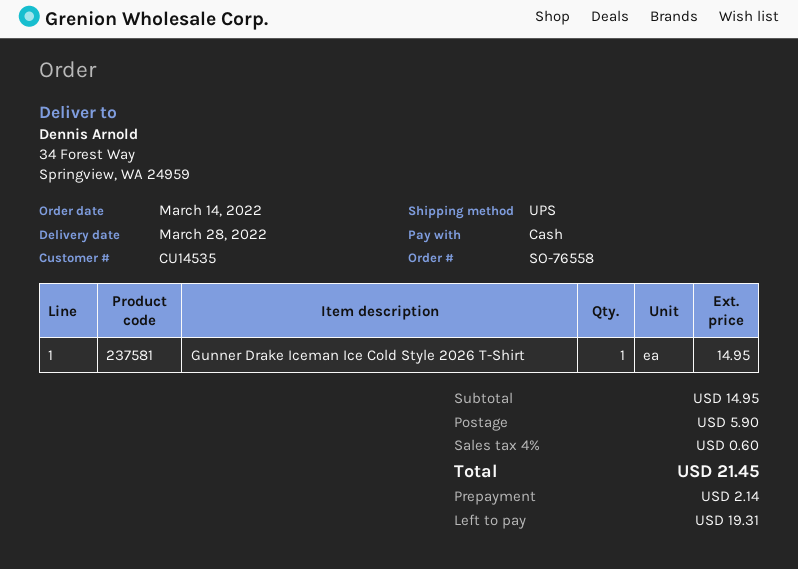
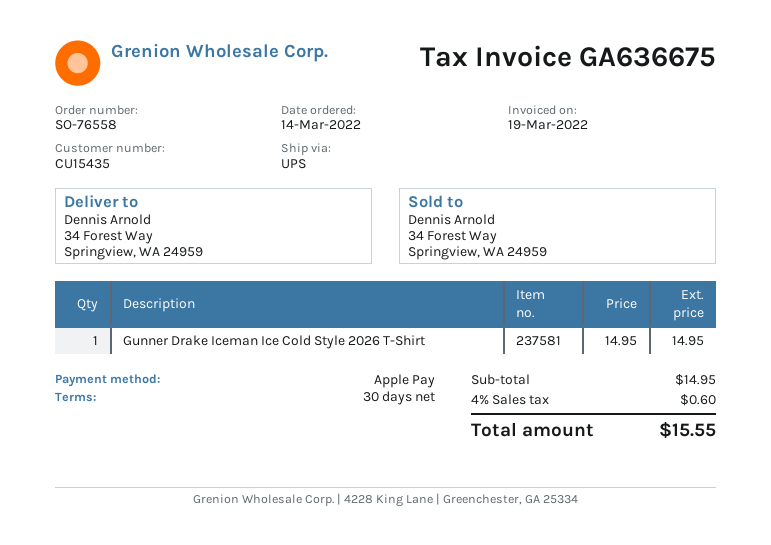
customer number: CU14535 -> CU15435
payment method: cash -> Apple Pay
shipping: 5.90 -> none
total: 21.45 -> 15.55

